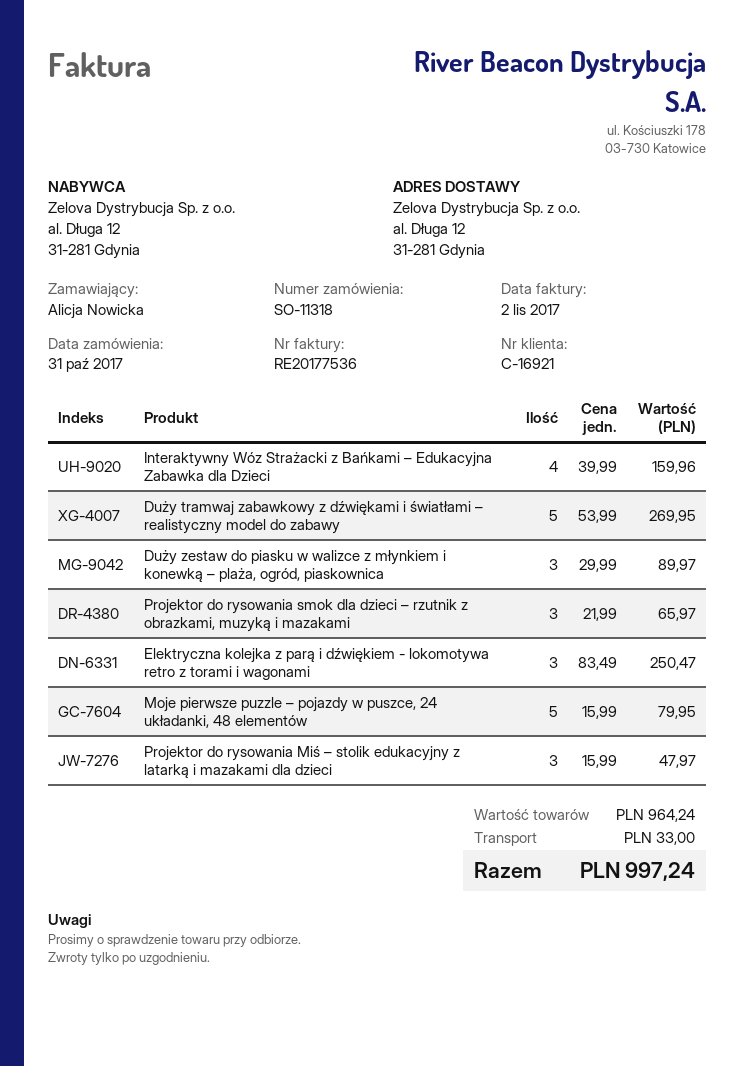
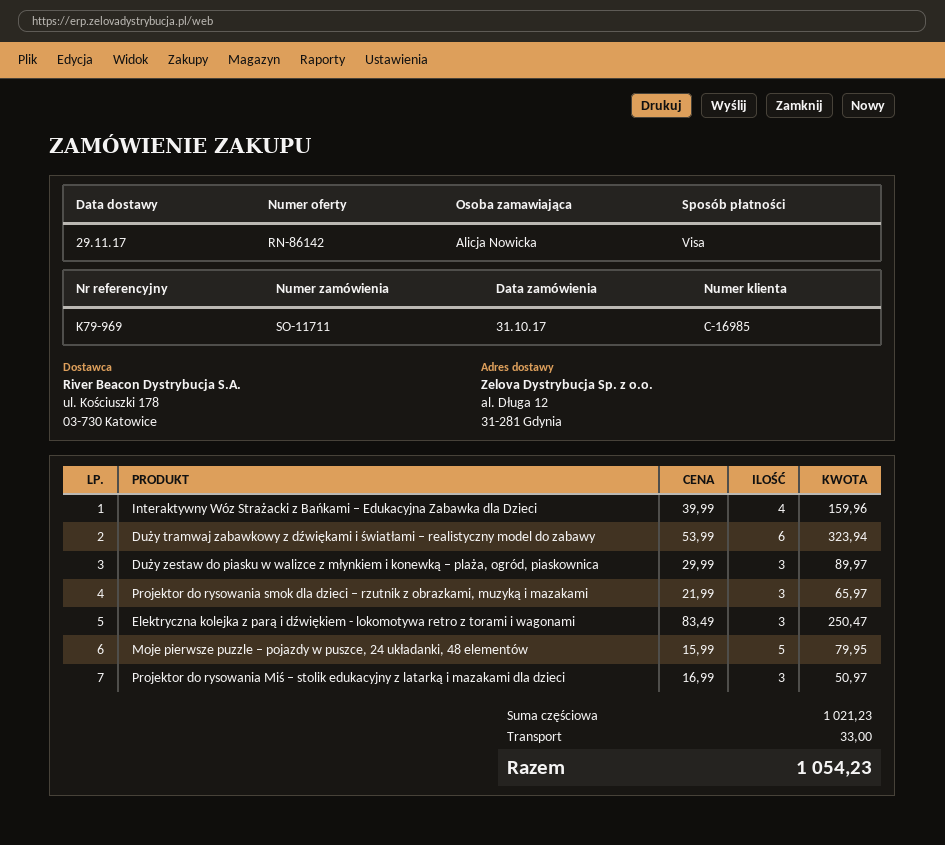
order number: SO-11318 -> SO-11711
customer number: C-16921 -> C-16985
Duży tramwaj zabawkowy z dźwiękami i światłami – realistyczny model do zabawy: 5 x 53.99 = 269.95 -> 6 x 53.99 = 323.94
Projektor do rysowania Miś – stolik edukacyjny z latarką i mazakami dla dzieci: 3 x 15.99 = 47.97 -> 3 x 16.99 = 50.97
subtotal: 964.24 -> 1021.23
total: 997.24 -> 1054.23

